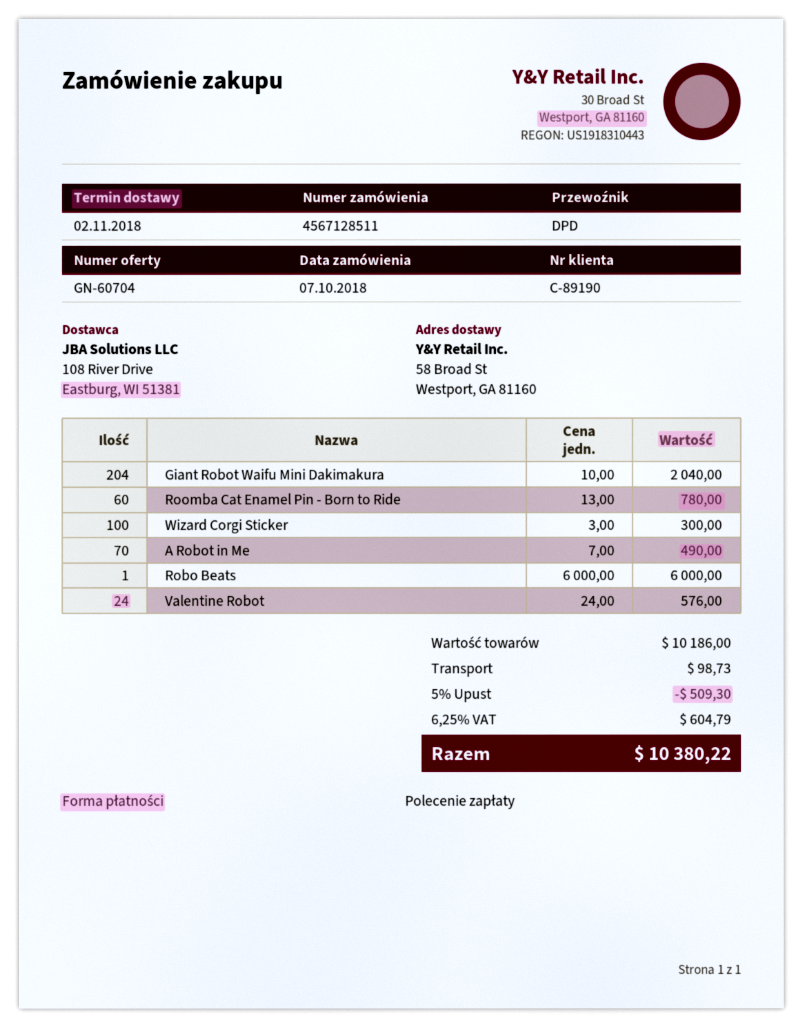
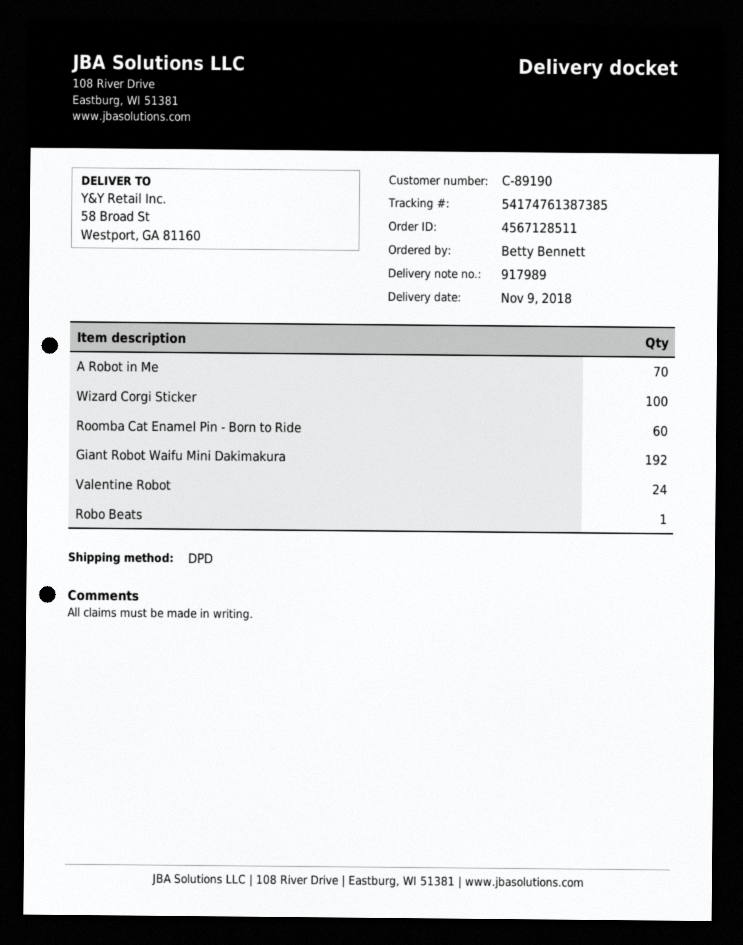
delivery date: 2018-11-02 -> 2018-11-09
Giant Robot Waifu Mini Dakimakura: 204 -> 192

